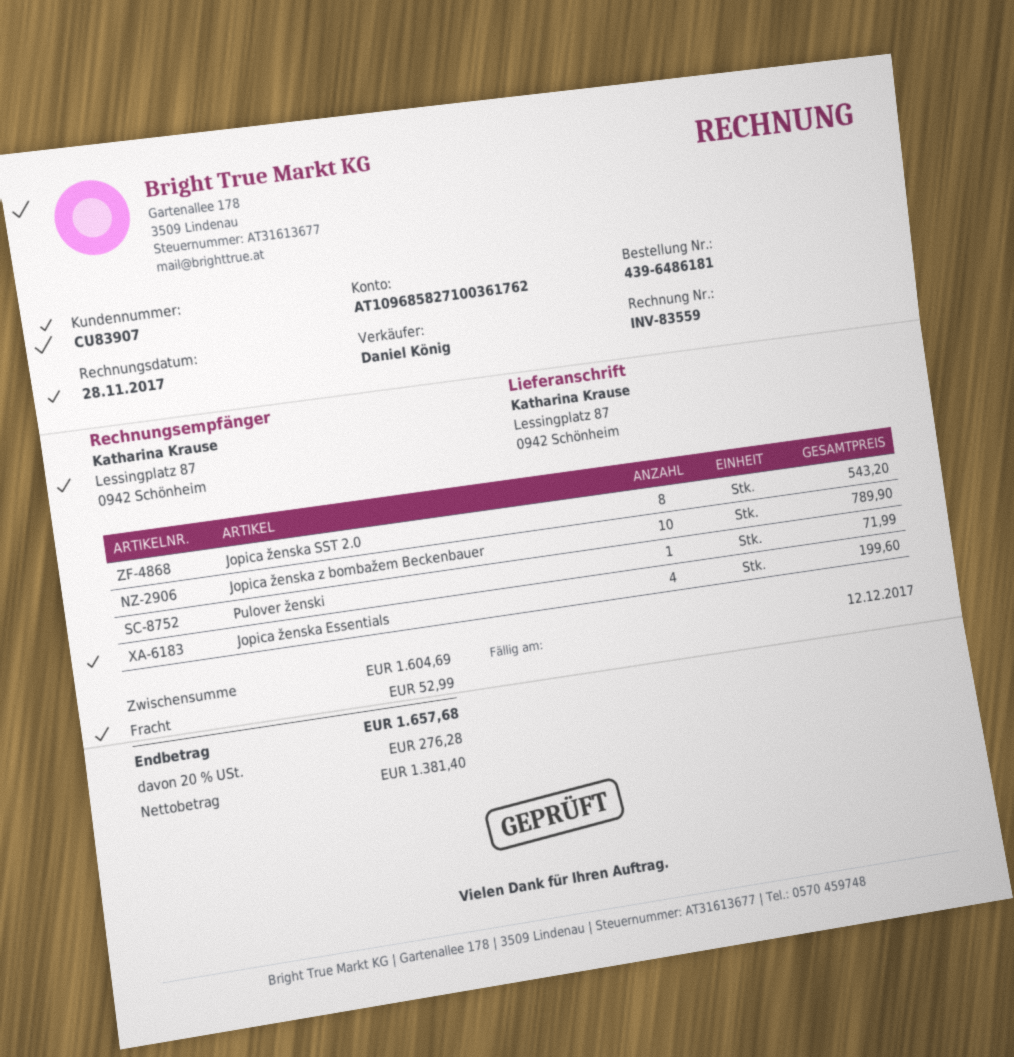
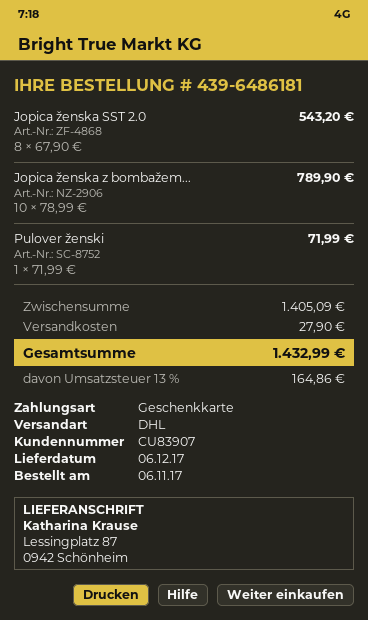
Jopica ženska Essentials: 4 for 199.60 -> none
subtotal: 1604.69 -> 1405.09
shipping: 52.99 -> 27.90
tax: 20% = 276.28 -> 13% = 164.86
total: 1657.68 -> 1432.99

